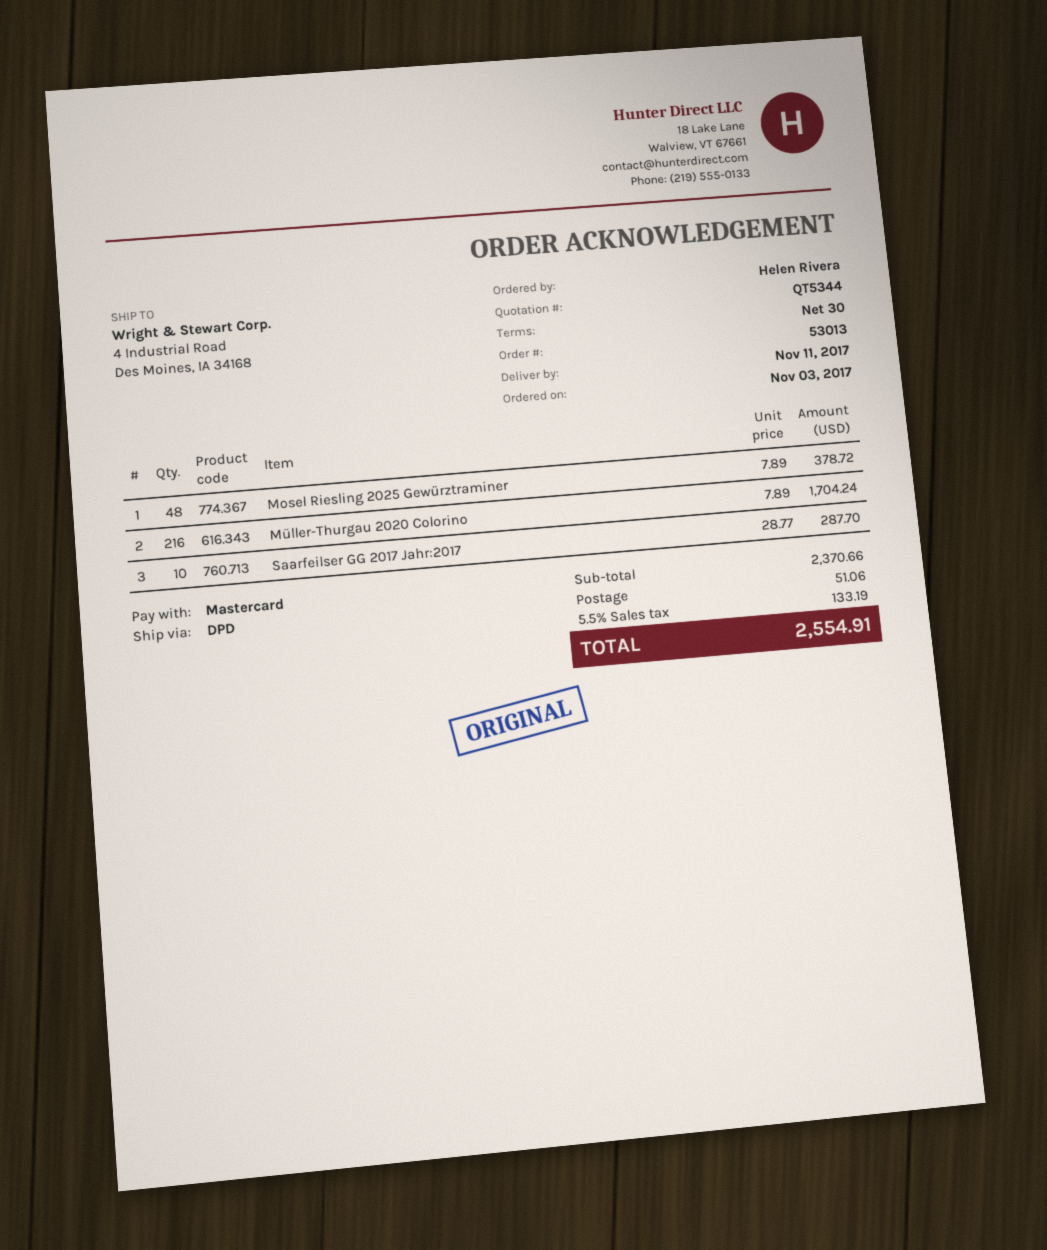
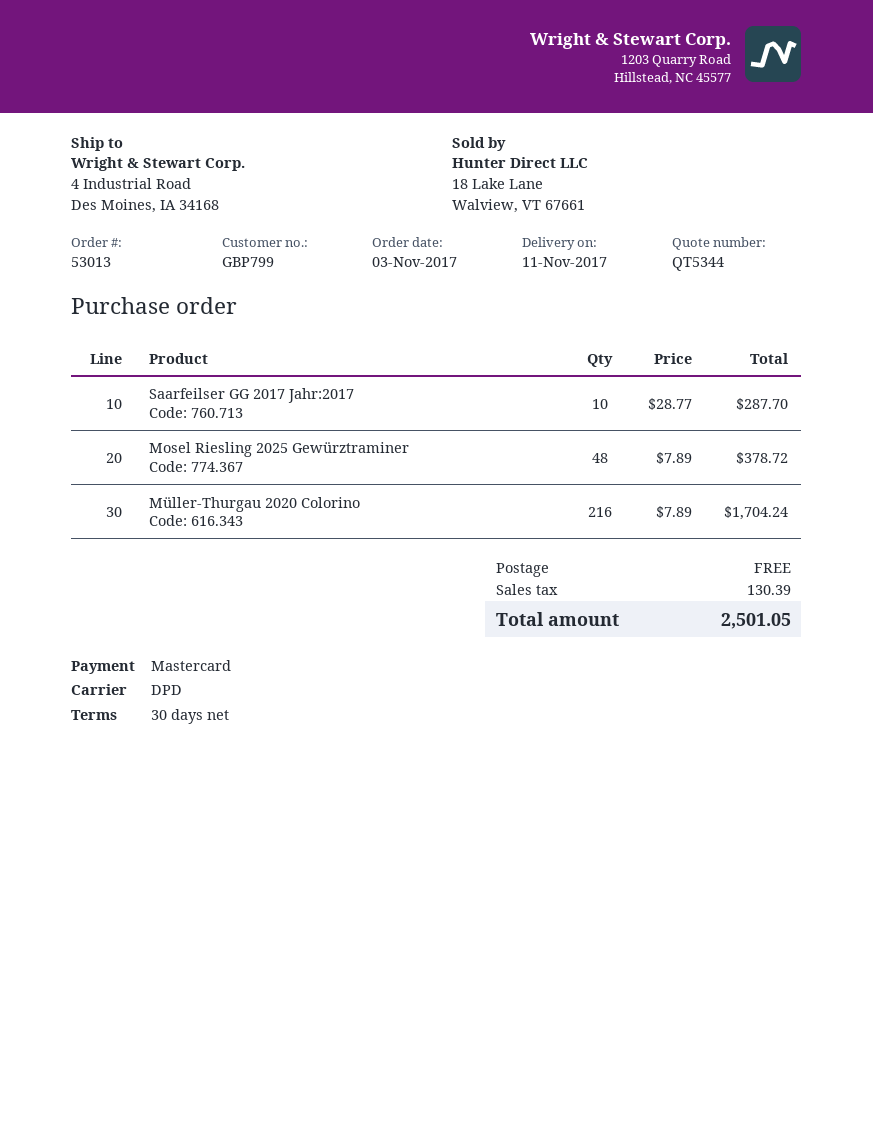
shipping: 51.06 -> 0.00
tax: 133.19 -> 130.39
total: 2554.91 -> 2501.05

